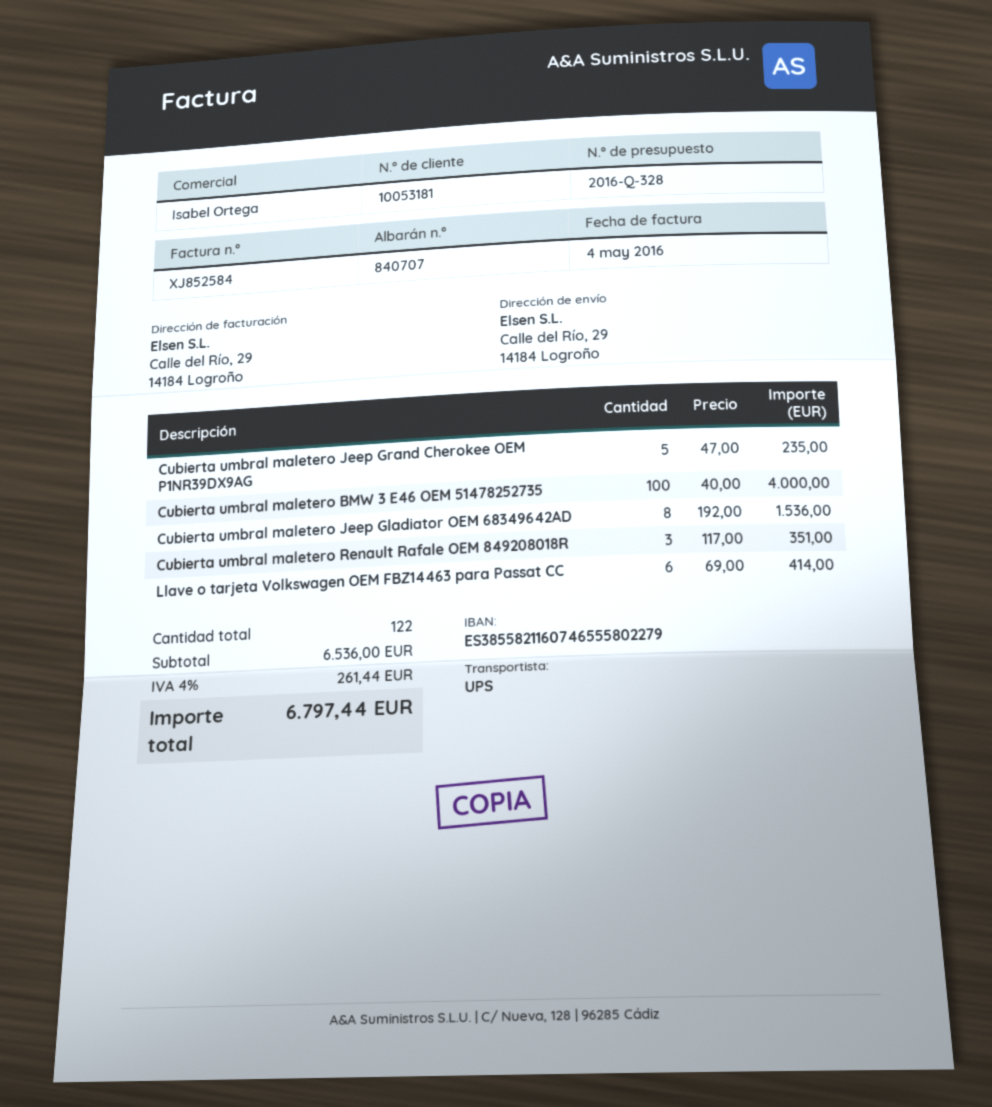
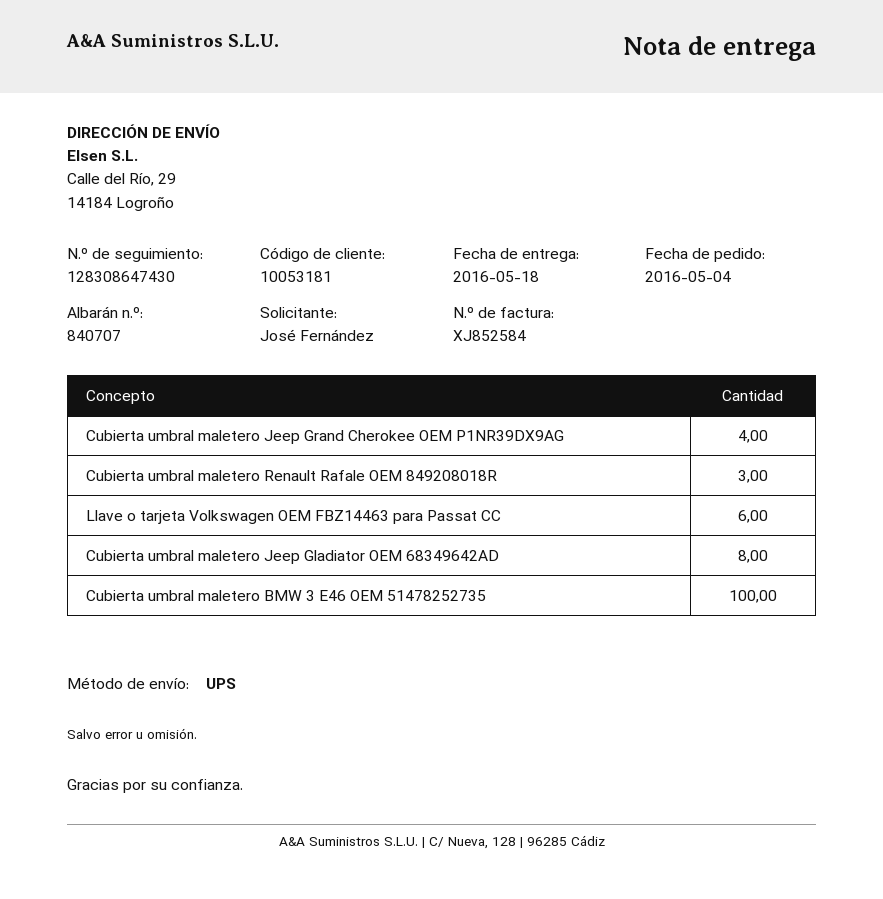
Cubierta umbral maletero Jeep Grand Cherokee OEM P1NR39DX9AG: 5 -> 4

